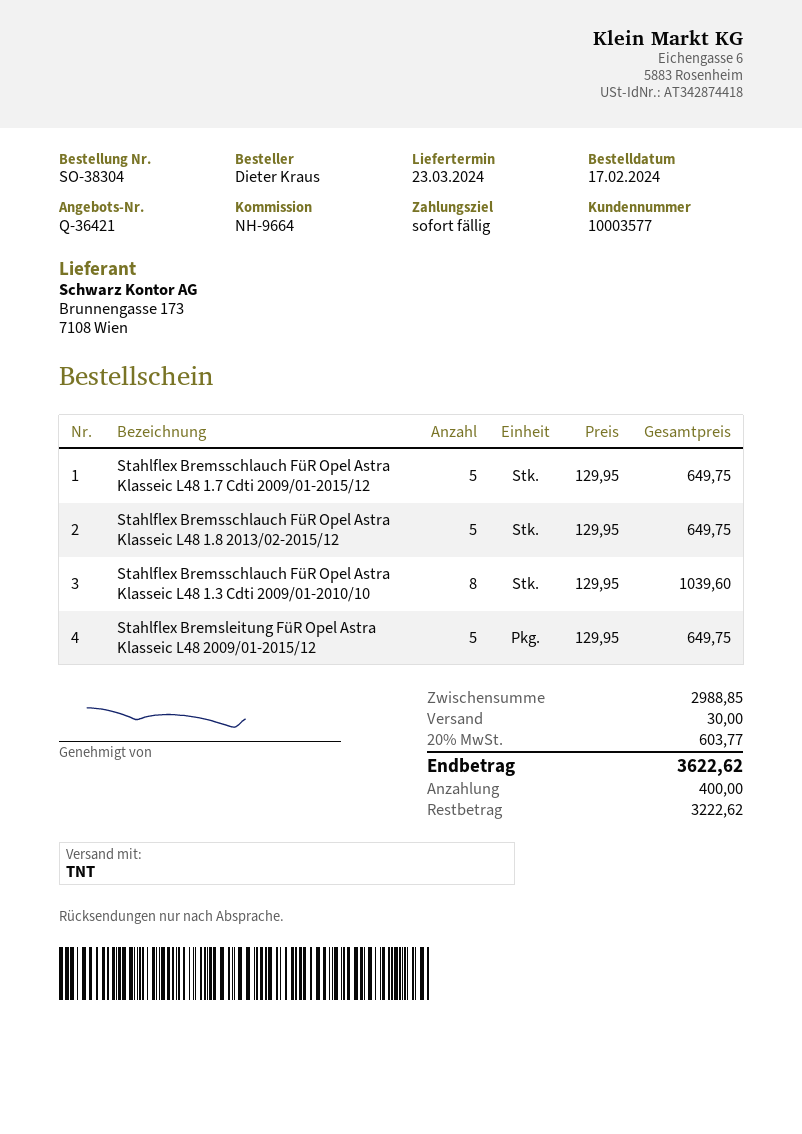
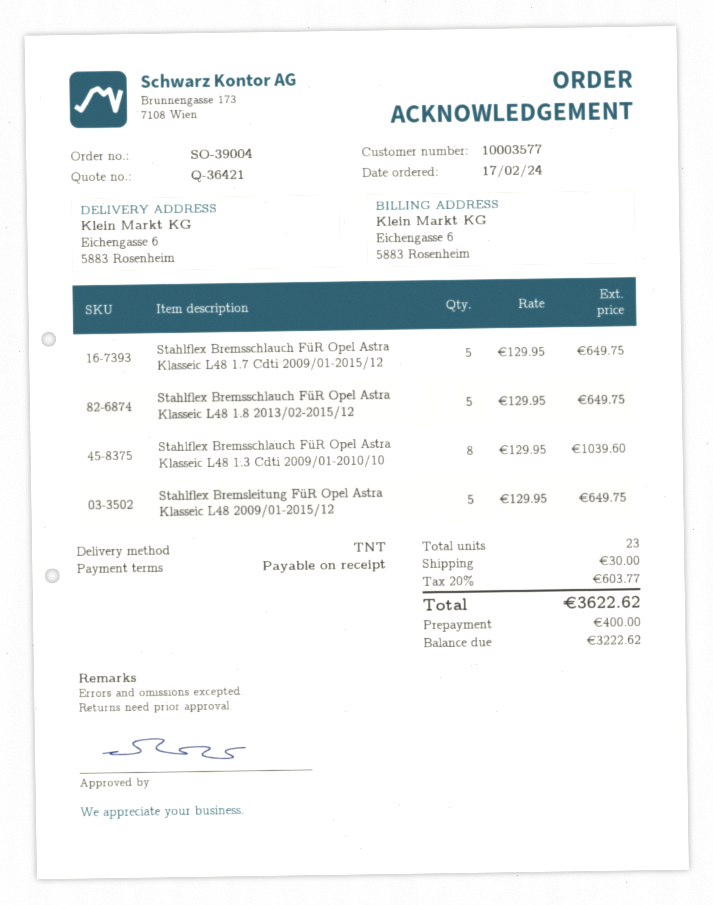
order number: SO-38304 -> SO-39004

